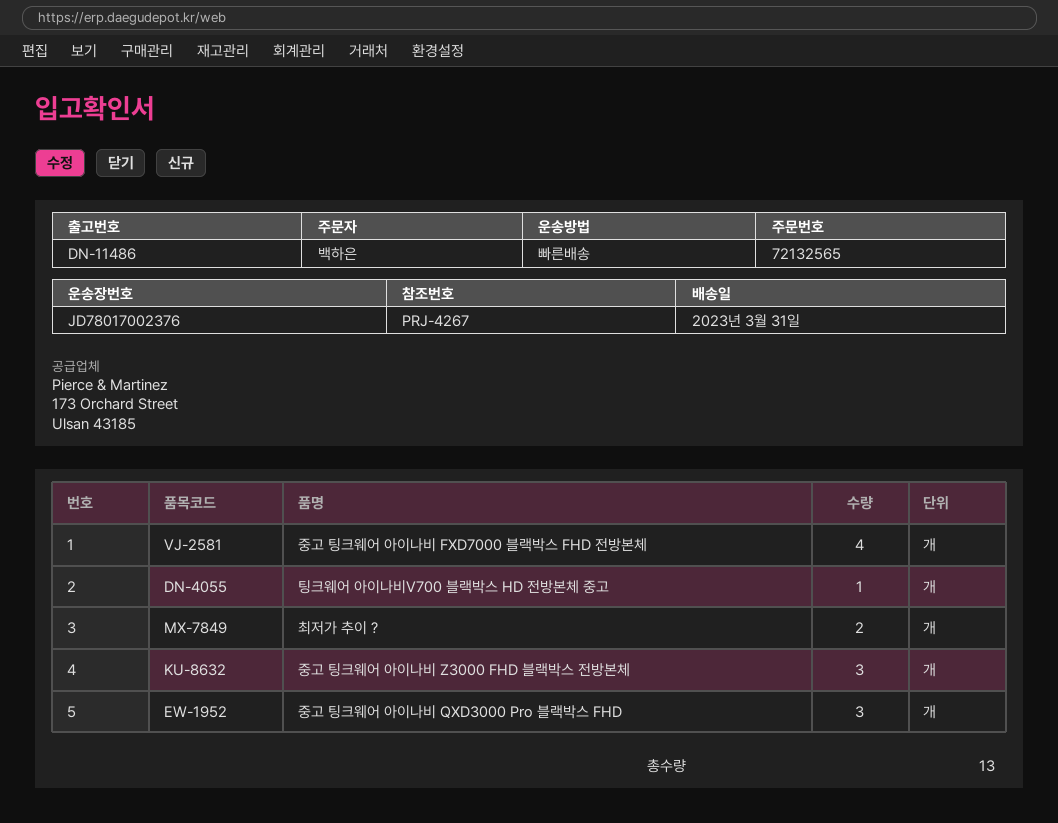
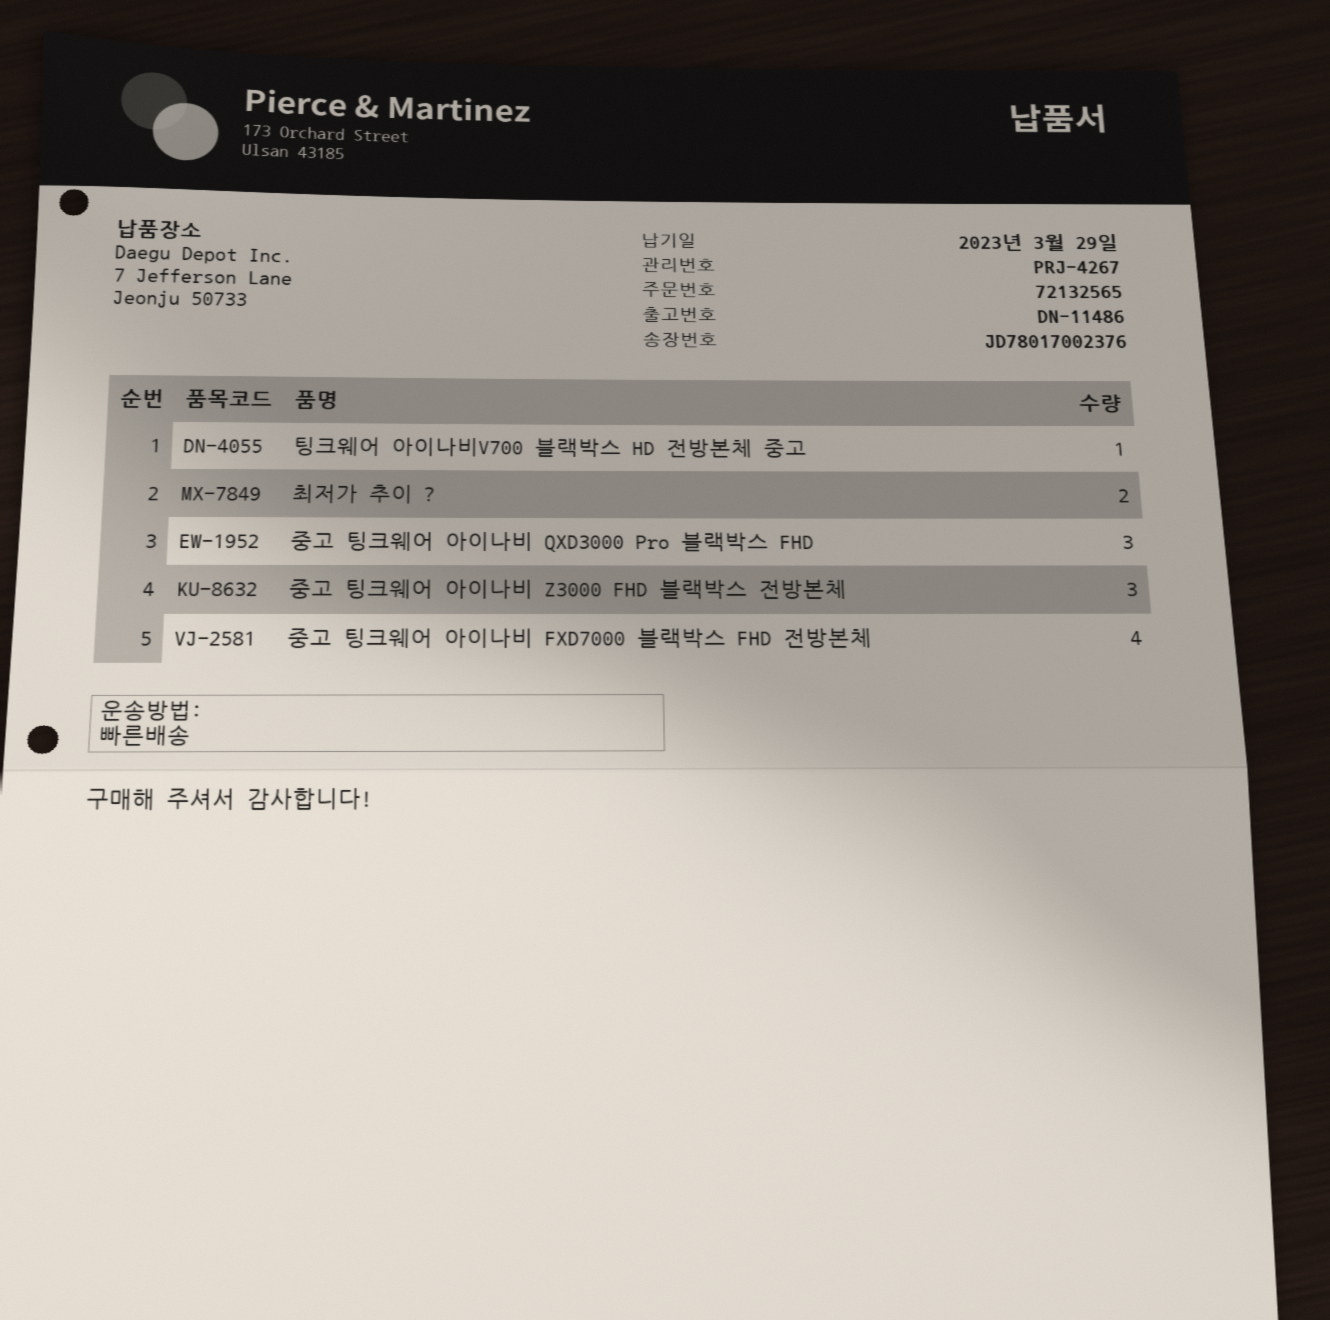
delivery date: 2023-03-31 -> 2023-03-29

